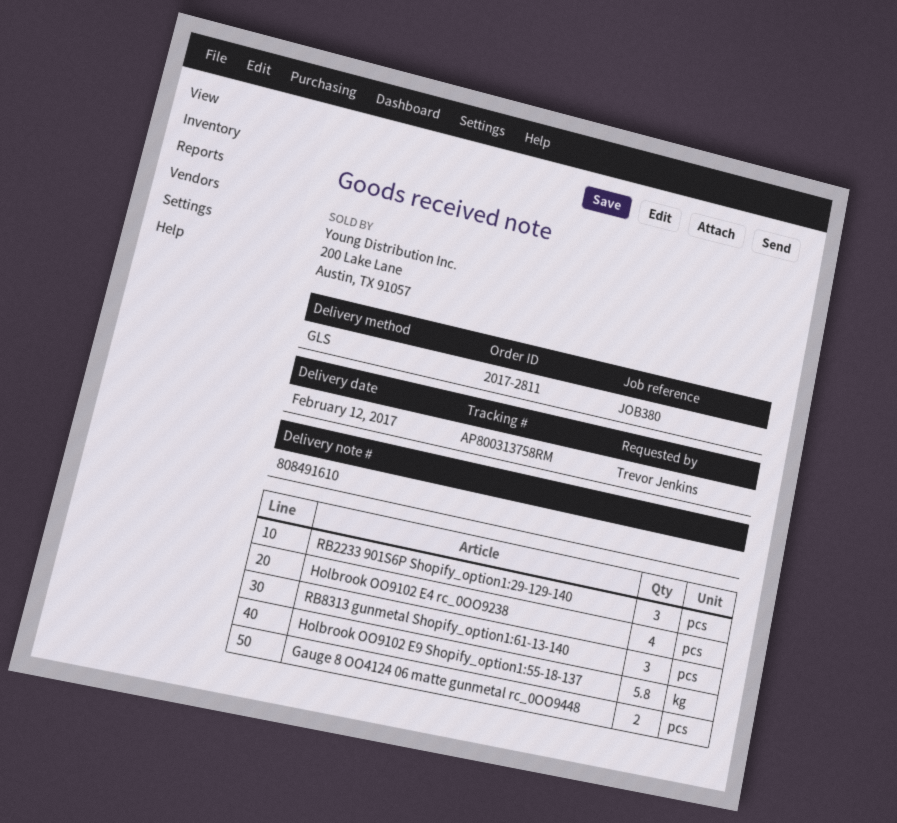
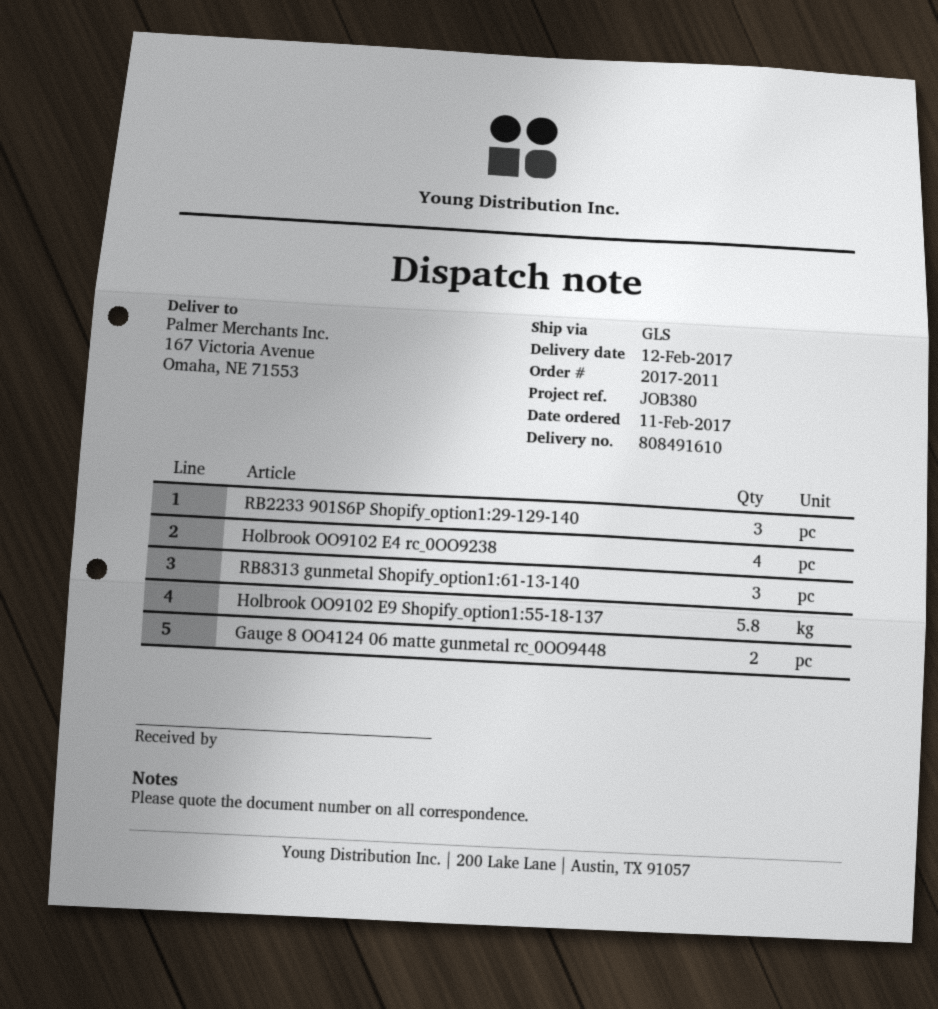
order number: 2017-2811 -> 2017-2011

